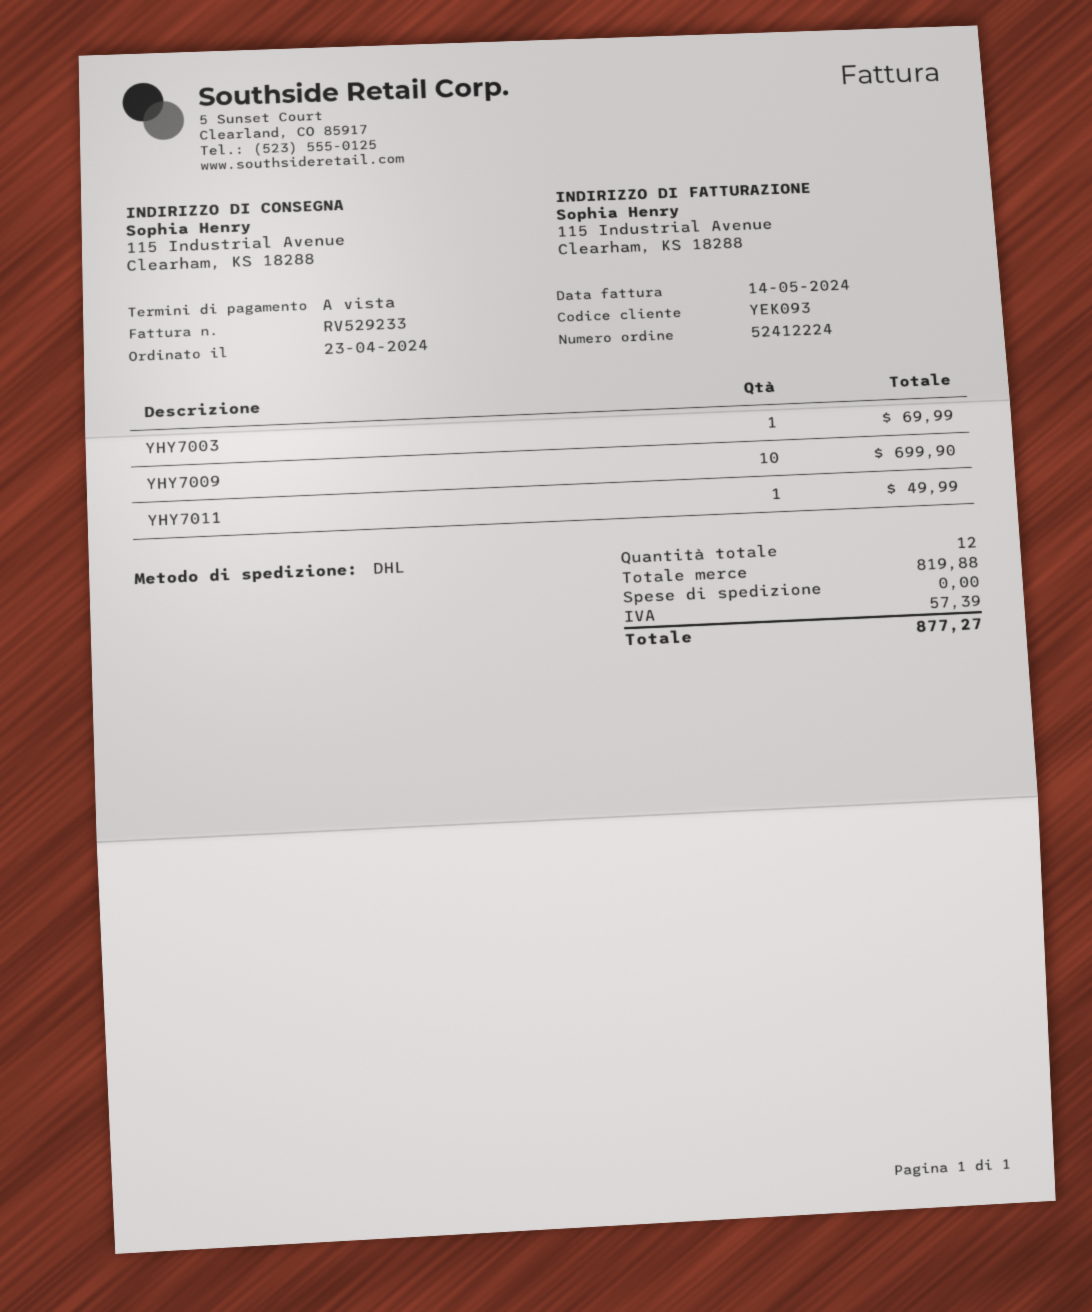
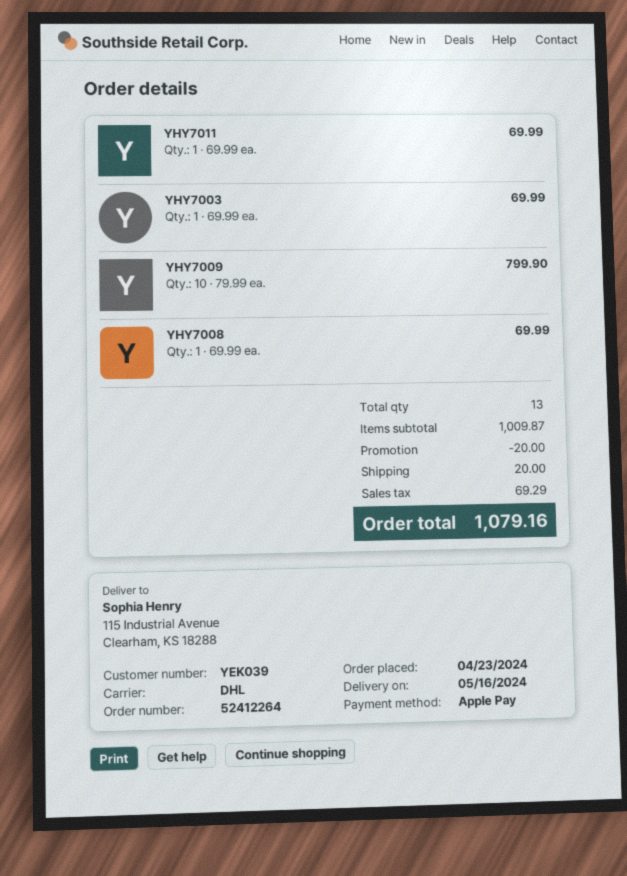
order number: 52412224 -> 52412264
customer number: YEK093 -> YEK039
YHY7009: 10 for 699.90 -> 10 for 799.90
YHY7011: 1 for 49.99 -> 1 for 69.99
YHY7008: none -> 1 for 69.99
total quantity: 12 -> 13
subtotal: 819.88 -> 1009.87
discount: none -> 20.00
shipping: 0.00 -> 20.00
tax: 57.39 -> 69.29
total: 877.27 -> 1079.16

